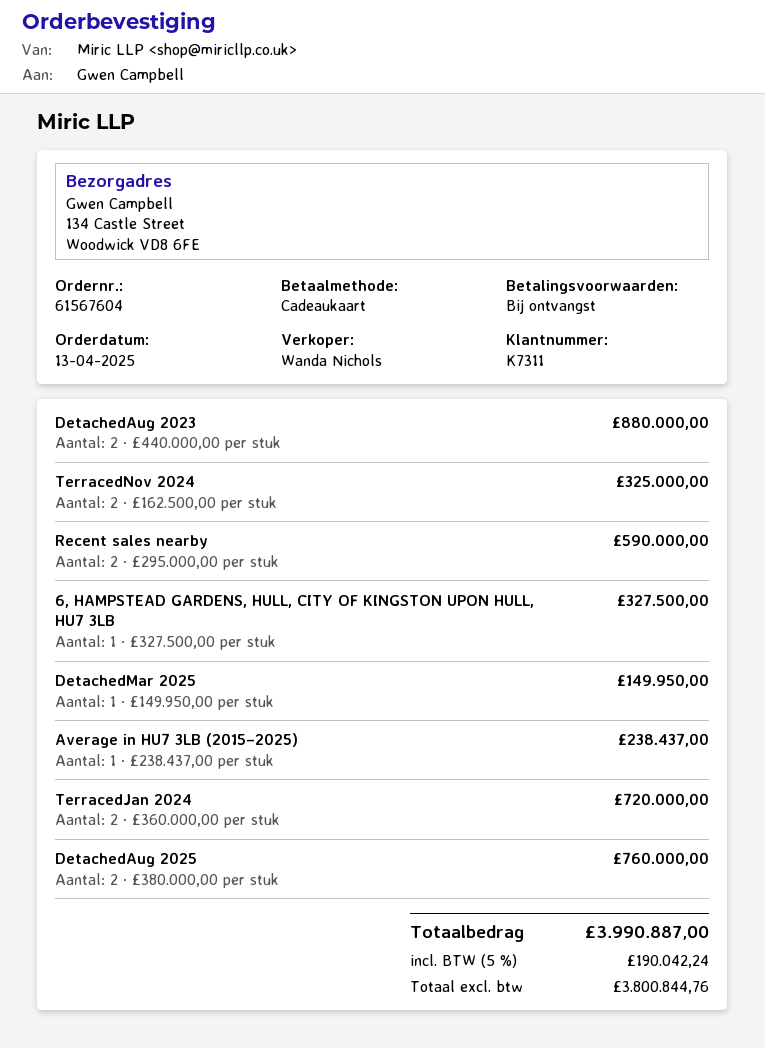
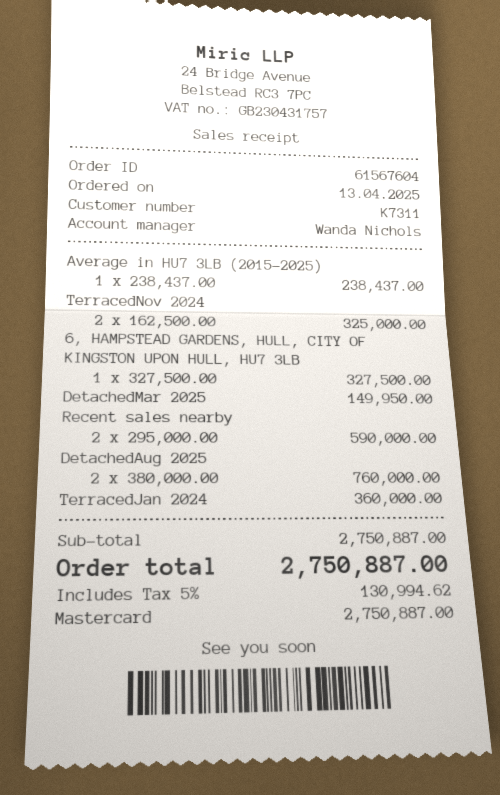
payment method: gift card -> Mastercard
DetachedAug 2023: 2 x 440000.00 = 880000.00 -> none
TerracedJan 2024: 2 x 360000.00 = 720000.00 -> 1 x 360000.00 = 360000.00
tax: 5% = 190042.24 -> 5% = 130994.62
total: 3990887.00 -> 2750887.00

